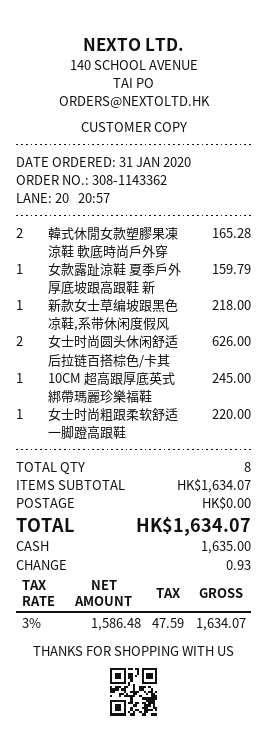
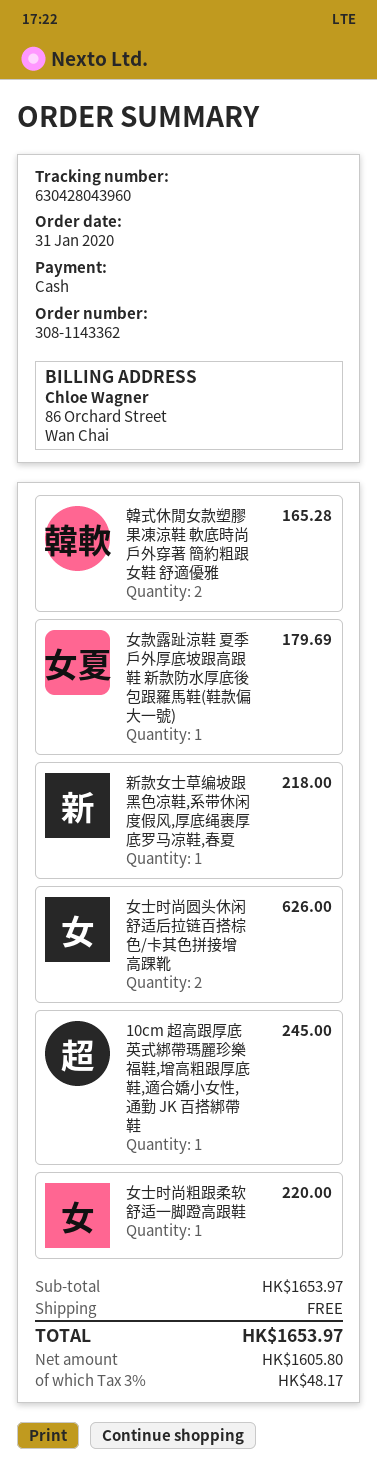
女款露趾涼鞋 夏季戶外厚底坡跟高跟鞋 新: 1 for 159.79 -> 1 for 179.69
subtotal: 1634.07 -> 1653.97
net: 1586.48 -> 1605.80
tax: 3% = 47.59 -> 3% = 48.17
total: 1634.07 -> 1653.97

